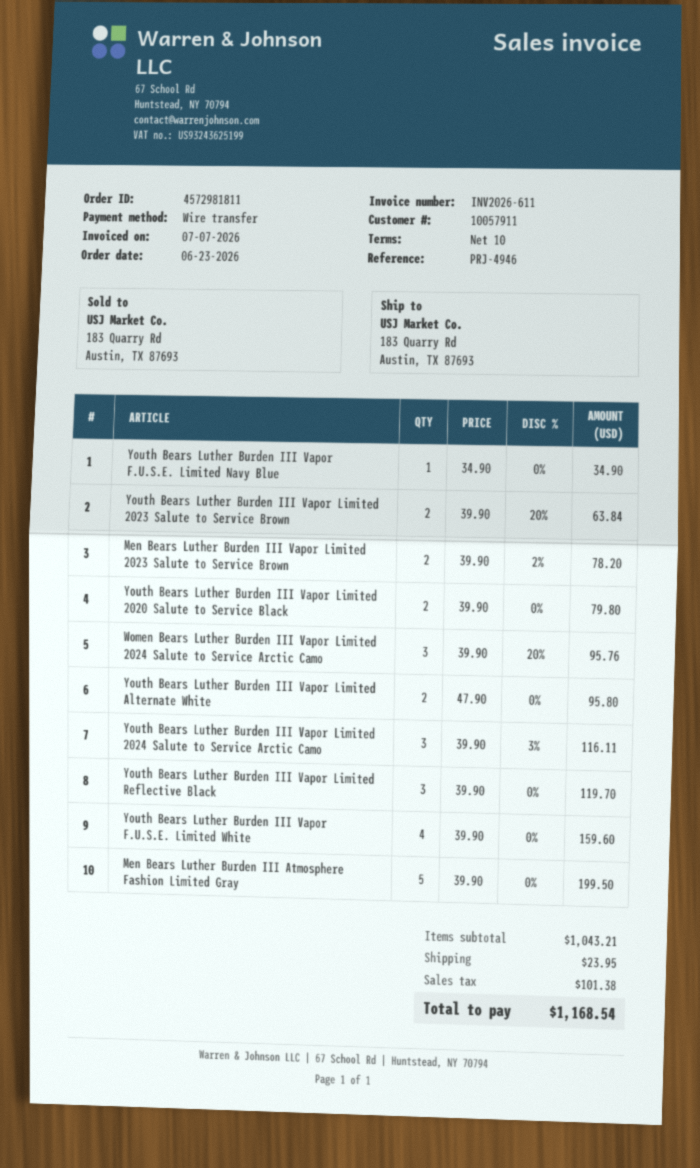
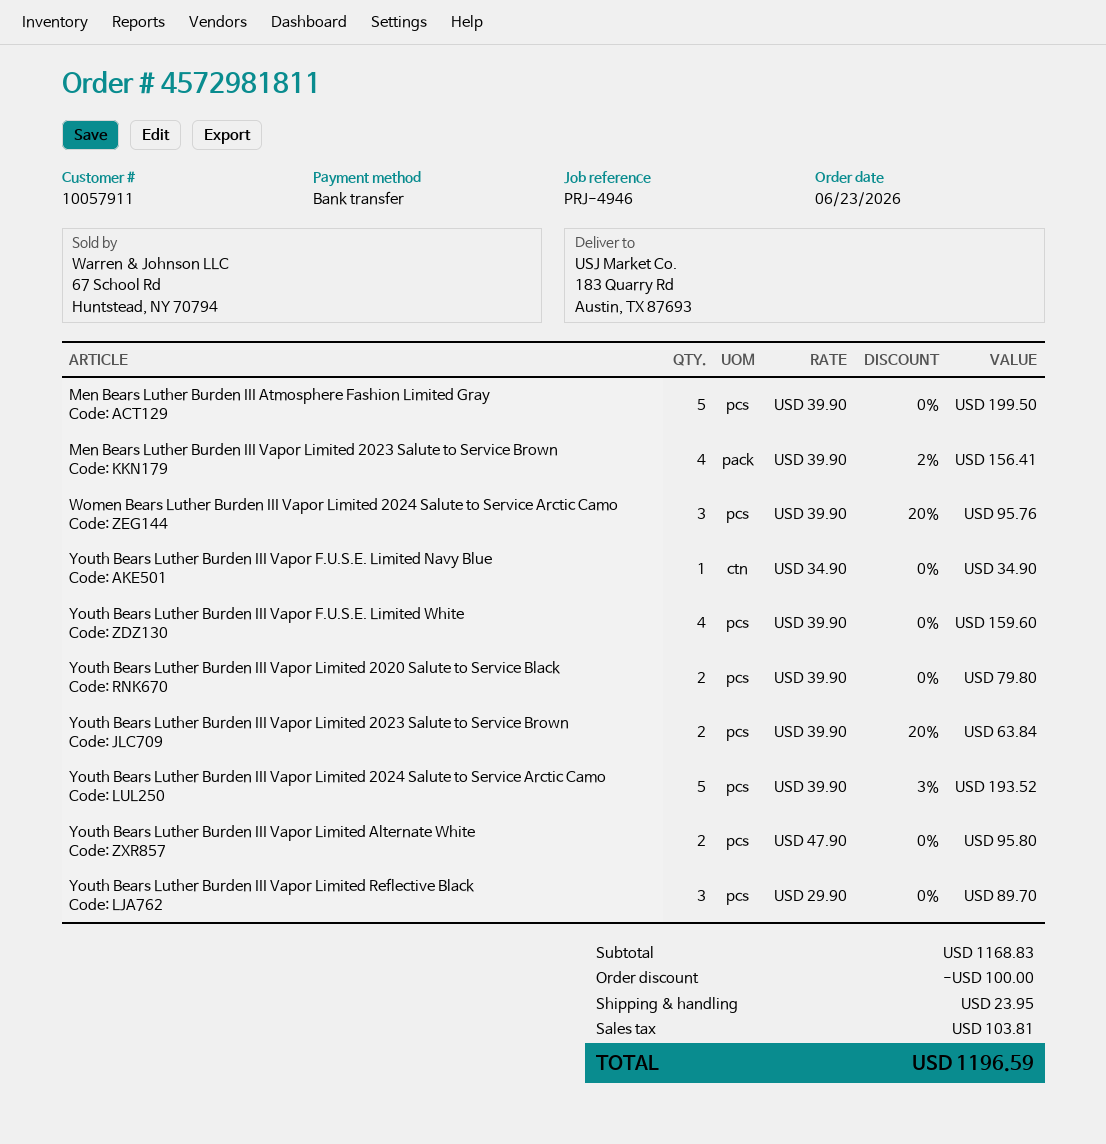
Men Bears Luther Burden III Vapor Limited 2023 Salute to Service Brown: 2 x 39.90 - 2% = 78.20 -> 4 x 39.90 - 2% = 156.41
Youth Bears Luther Burden III Vapor Limited 2024 Salute to Service Arctic Camo: 3 x 39.90 - 3% = 116.11 -> 5 x 39.90 - 3% = 193.52
Youth Bears Luther Burden III Vapor Limited Reflective Black: 3 x 39.90 = 119.70 -> 3 x 29.90 = 89.70
subtotal: 1043.21 -> 1168.83
discount: none -> 100.00
tax: 101.38 -> 103.81
total: 1168.54 -> 1196.59

